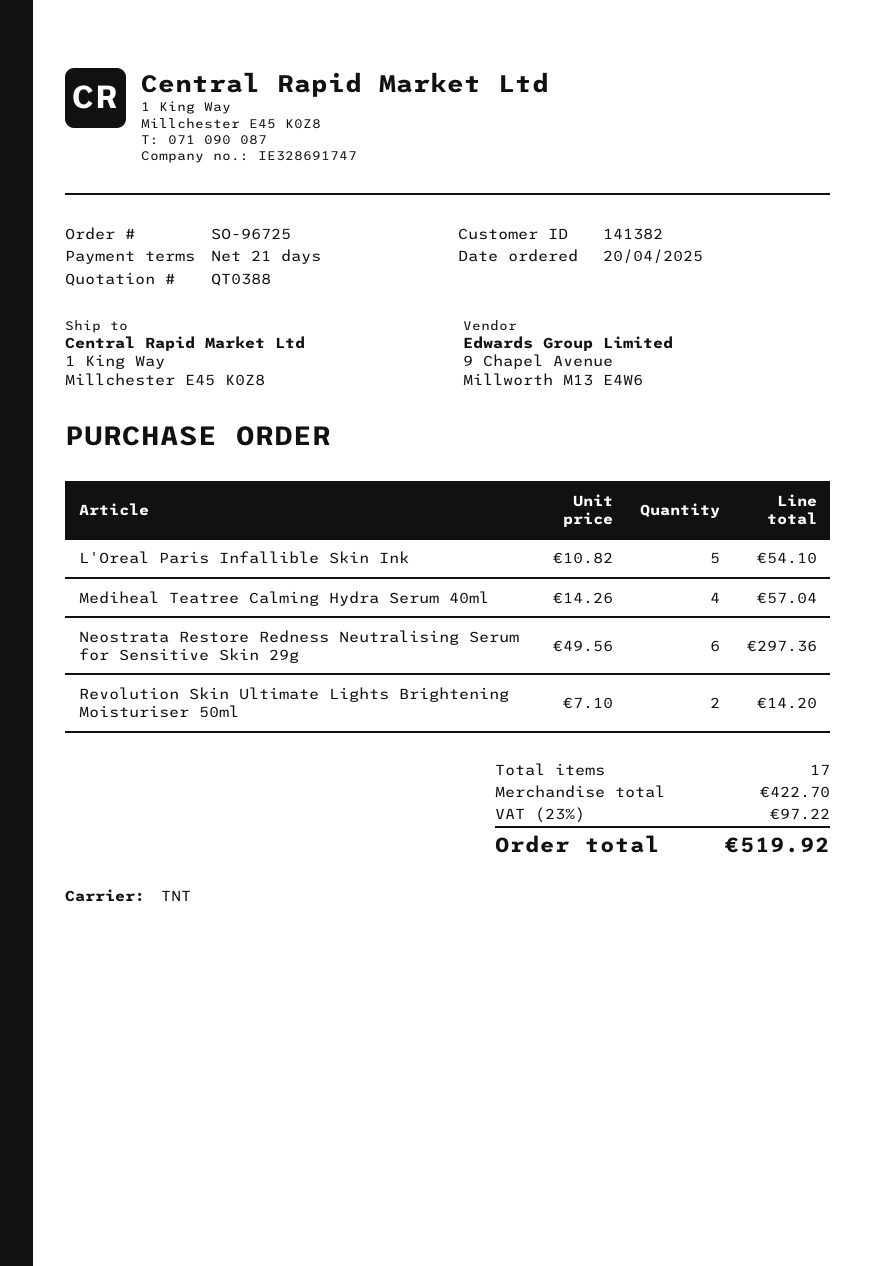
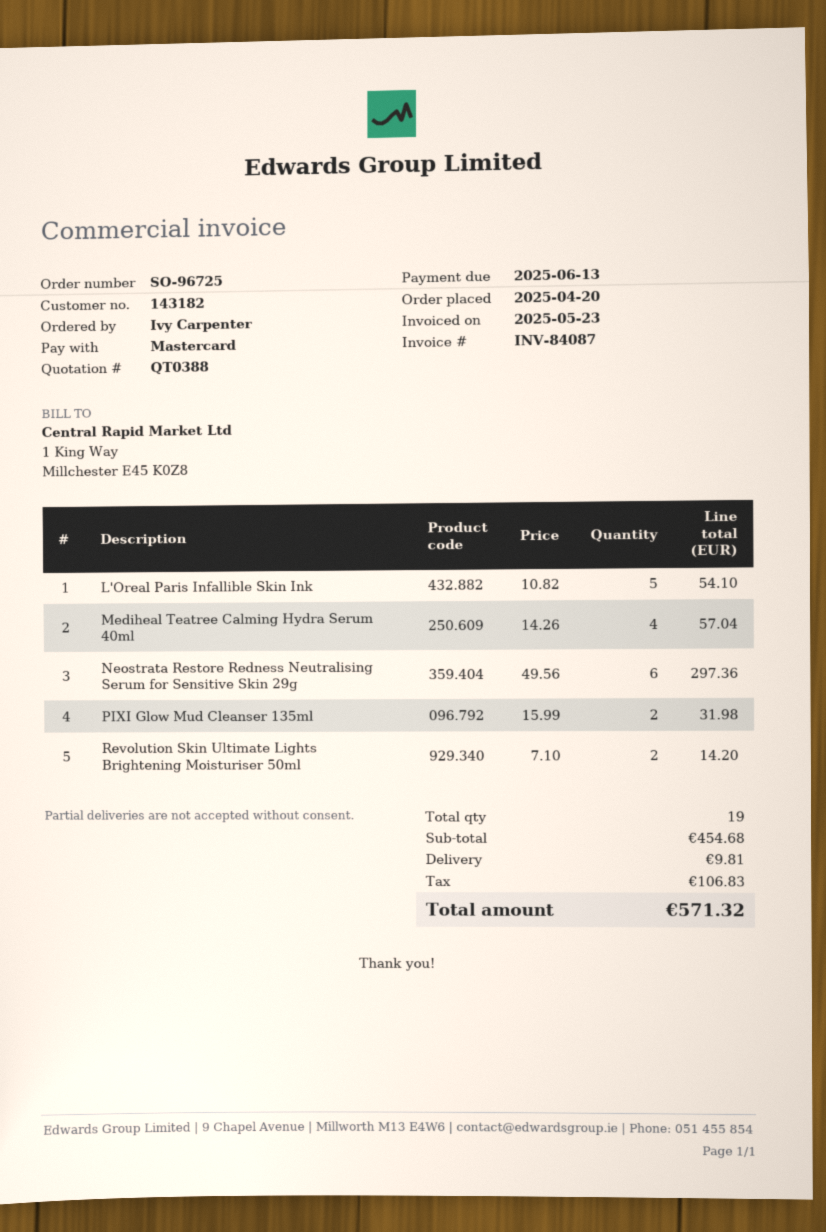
customer number: 141382 -> 143182
PIXI Glow Mud Cleanser 135ml: none -> 2 x 15.99 = 31.98
total quantity: 17 -> 19
subtotal: 422.70 -> 454.68
shipping: none -> 9.81
tax: 97.22 -> 106.83
total: 519.92 -> 571.32

